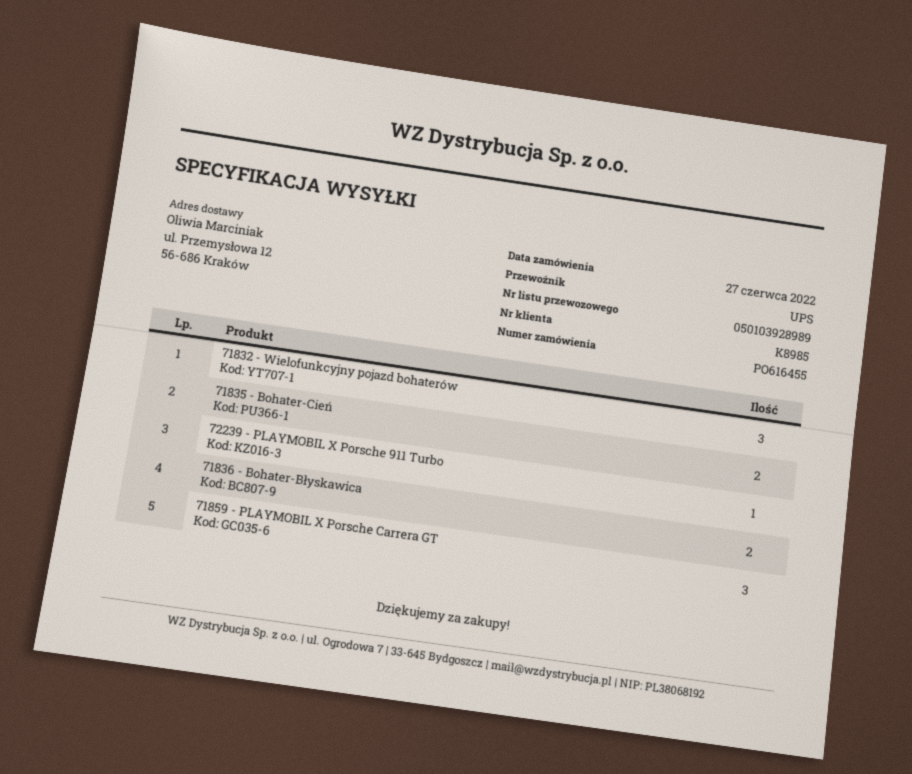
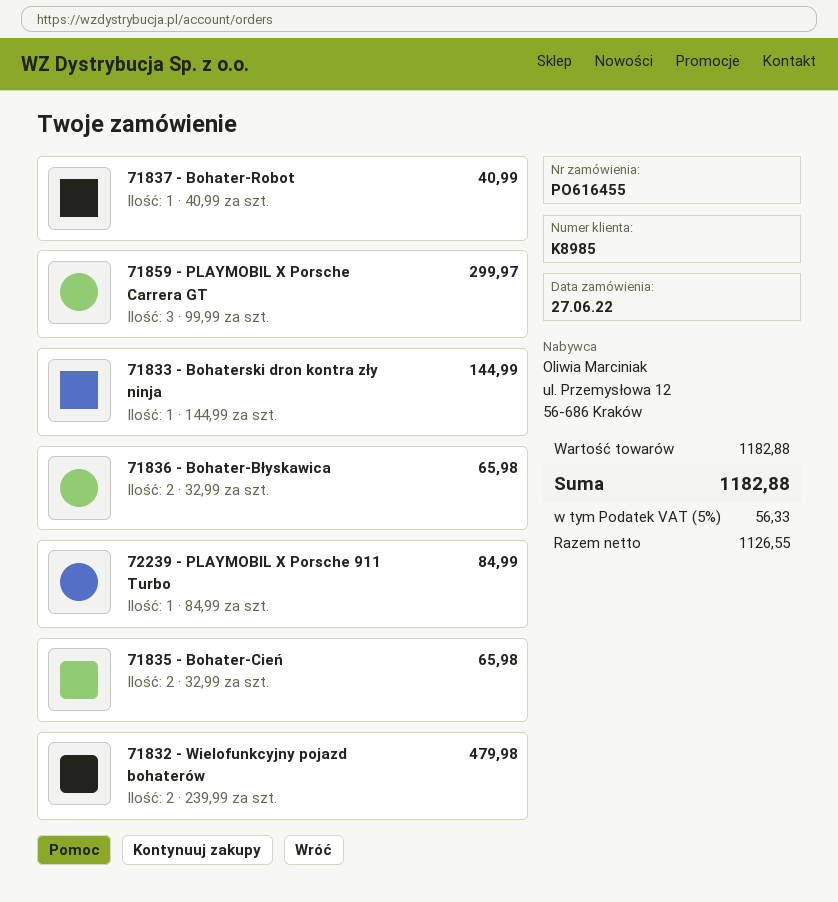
71832 - Wielofunkcyjny pojazd bohaterów: 3 -> 2
71837 - Bohater-Robot: none -> 1
71833 - Bohaterski dron kontra zły ninja: none -> 1

